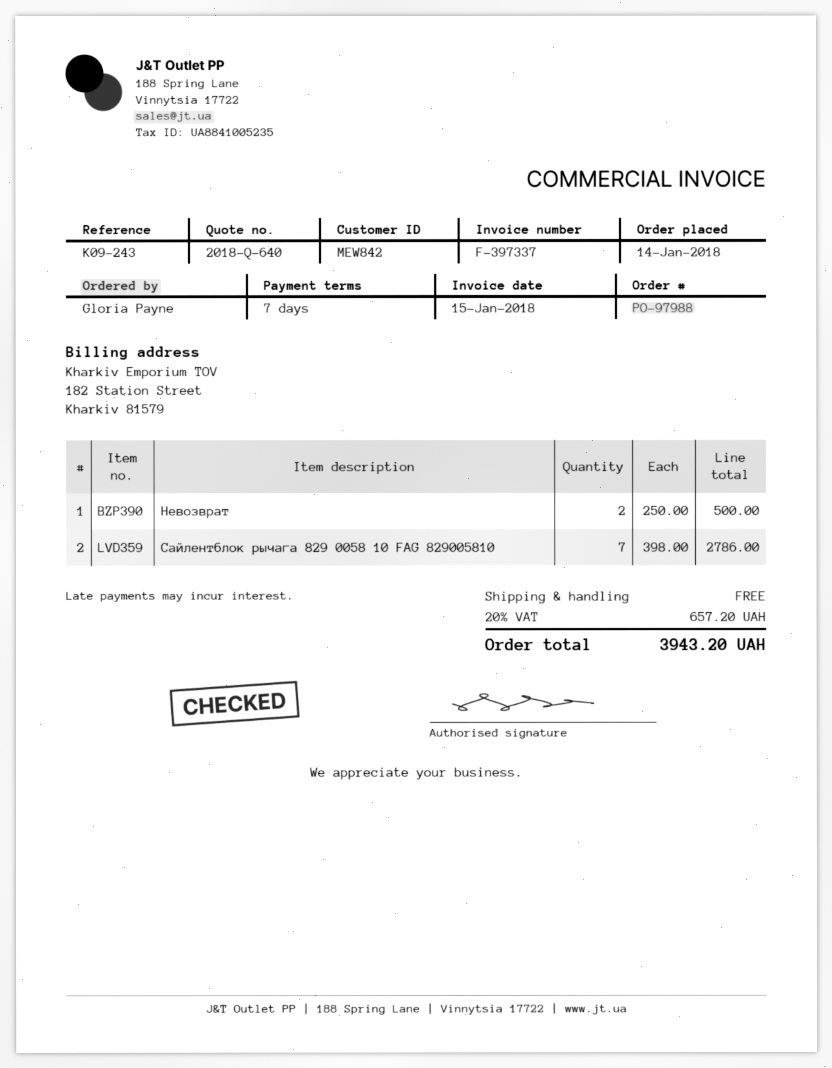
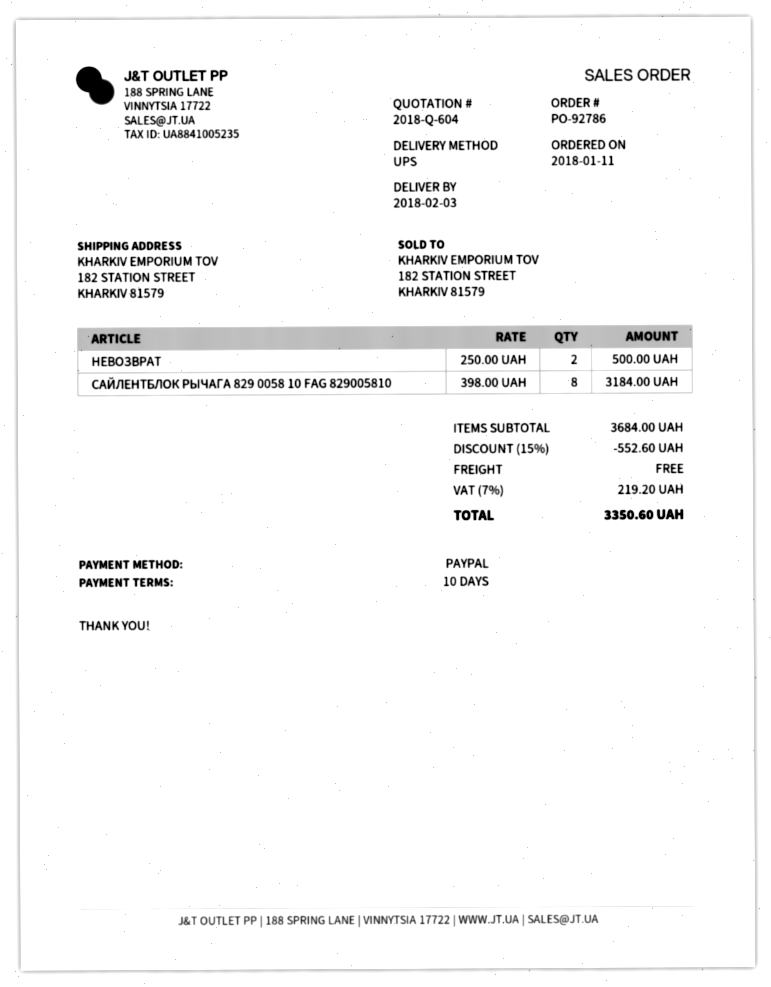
quote number: 2018-Q-640 -> 2018-Q-604
order number: PO-97988 -> PO-92786
order date: 2018-01-14 -> 2018-01-11
payment terms: 7 days -> 10 days
Сайлентблок рычага 829 0058 10 FAG 829005810: 7 x 398.00 = 2786.00 -> 8 x 398.00 = 3184.00
discount: none -> 15% = 552.60
tax: 20% = 657.20 -> 7% = 219.20
total: 3943.20 -> 3350.60

